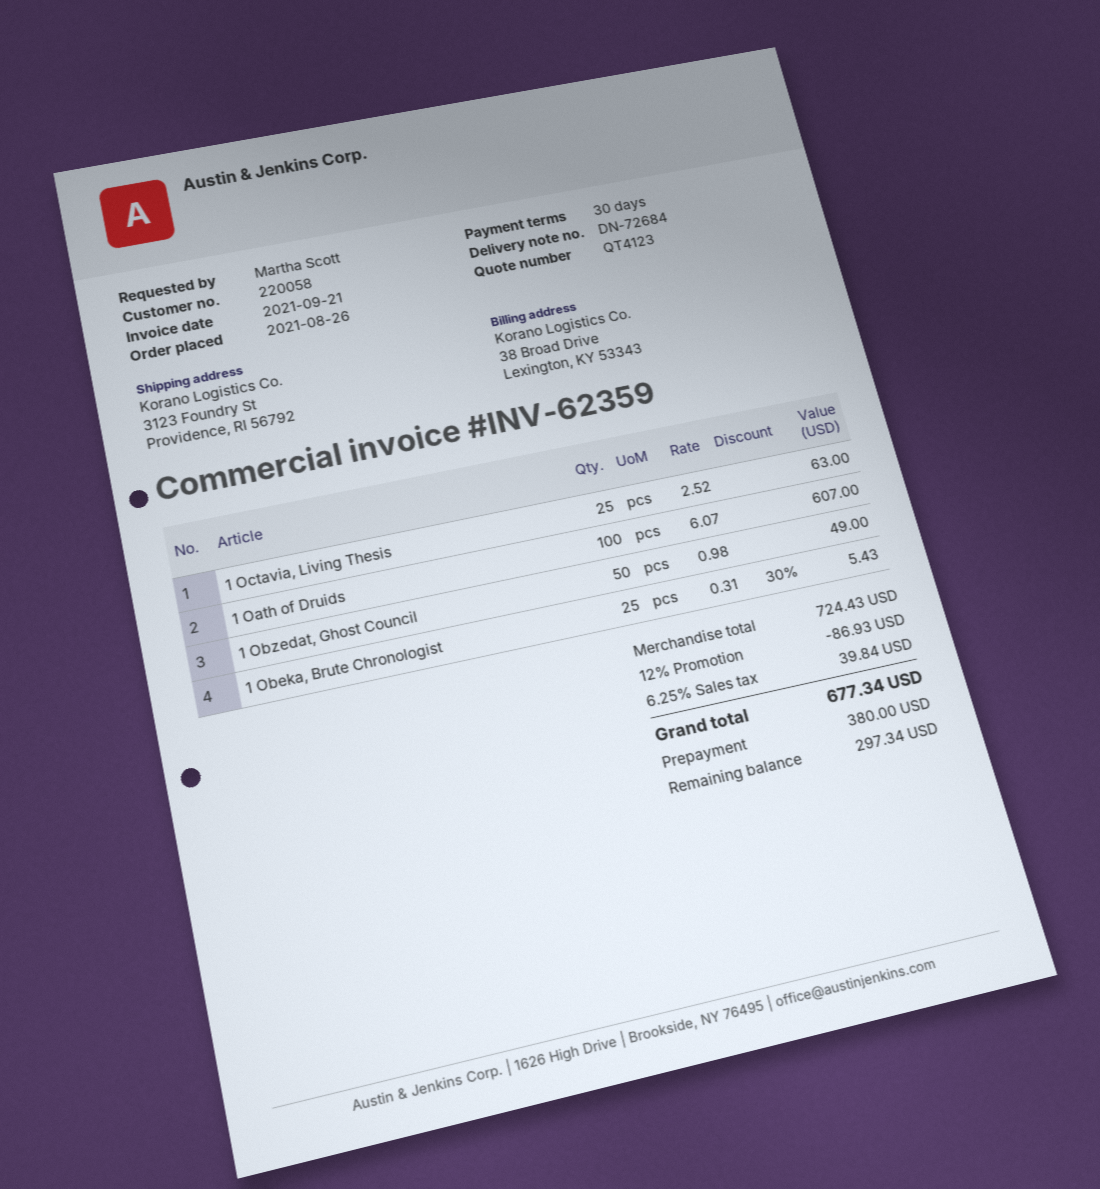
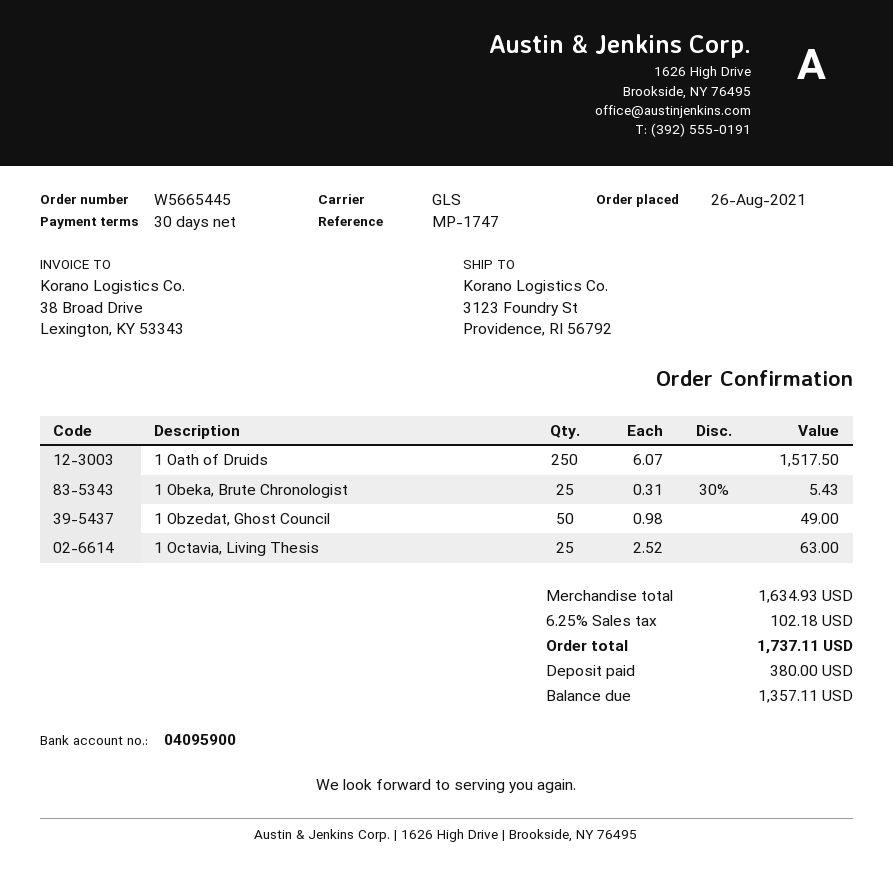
1 Oath of Druids: 100 x 6.07 = 607.00 -> 250 x 6.07 = 1517.50
subtotal: 724.43 -> 1634.93
discount: 12% = 86.93 -> none
tax: 6.25% = 39.84 -> 6.25% = 102.18
total: 677.34 -> 1737.11
balance: 297.34 -> 1357.11

